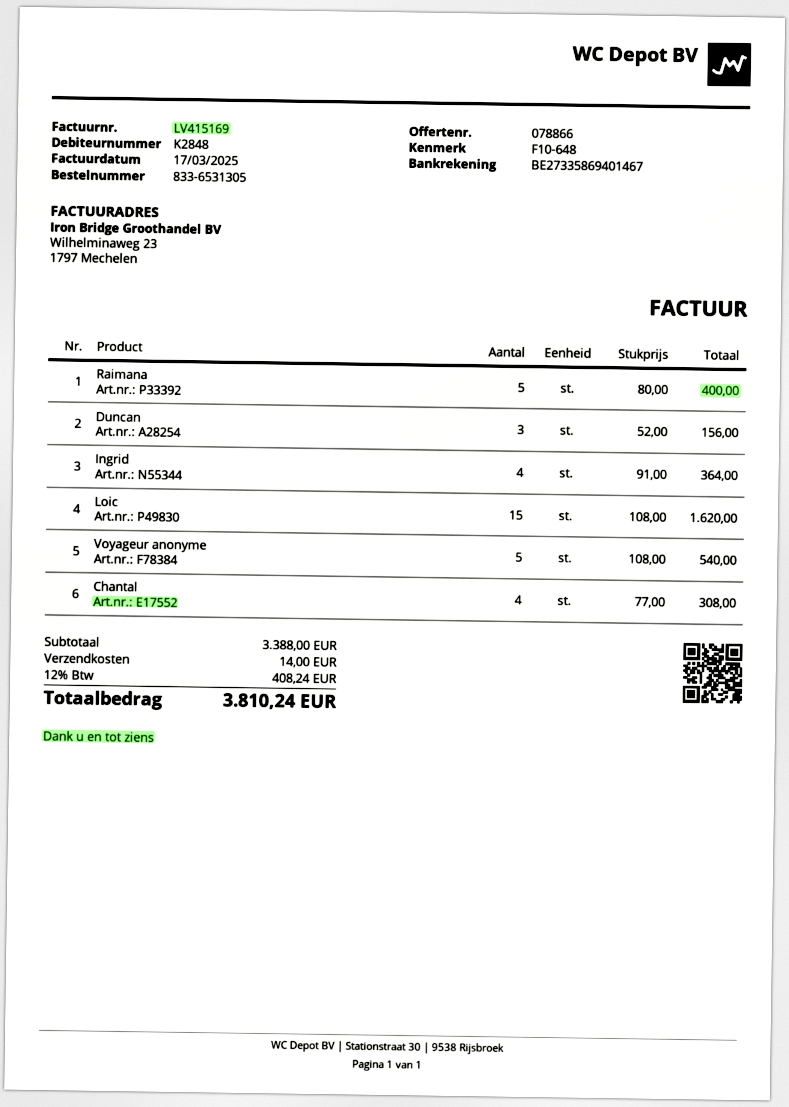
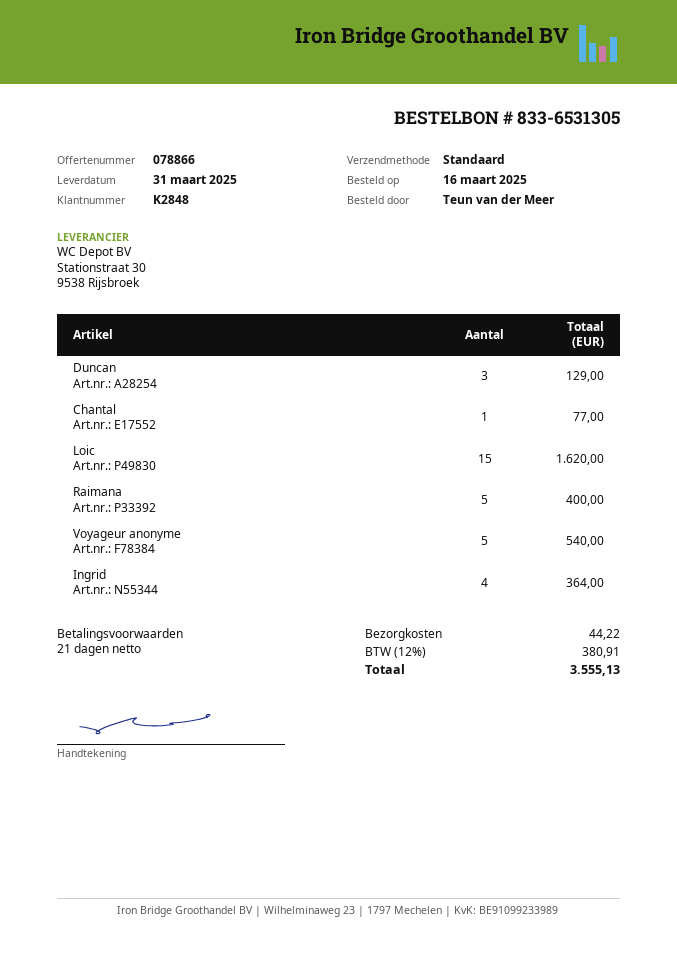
Duncan: 3 for 156.00 -> 3 for 129.00
Chantal: 4 for 308.00 -> 1 for 77.00
shipping: 14.00 -> 44.22
tax: 12% = 408.24 -> 12% = 380.91
total: 3810.24 -> 3555.13

